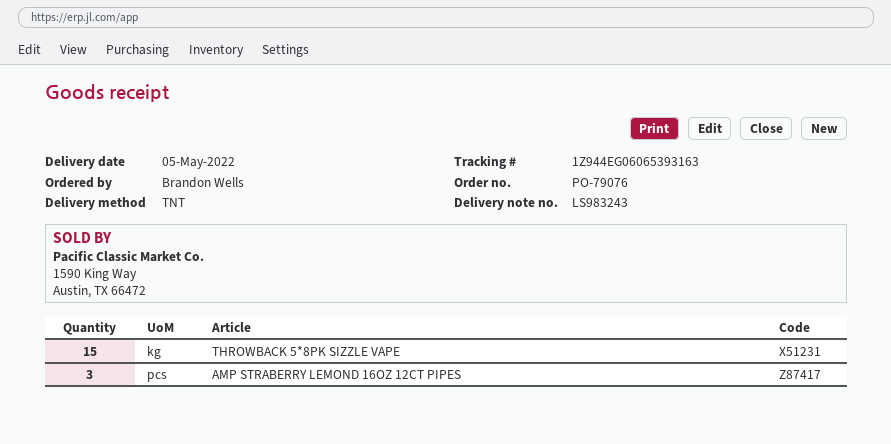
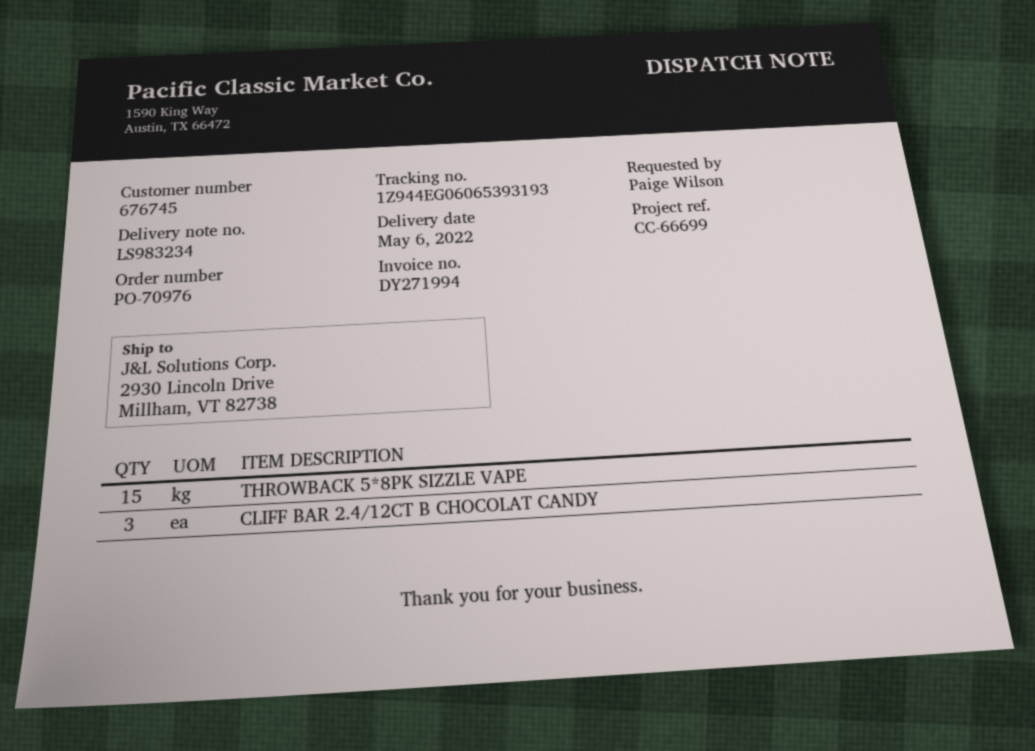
order number: PO-79076 -> PO-70976
delivery note number: LS983243 -> LS983234
delivery date: 2022-05-05 -> 2022-05-06
ordered by: Brandon Wells -> Paige Wilson
tracking number: 1Z944EG06065393163 -> 1Z944EG06065393193
AMP STRABERRY LEMOND 16OZ 12CT PIPES: 3 -> none
CLIFF BAR 2.4/12CT B CHOCOLAT CANDY: none -> 3

